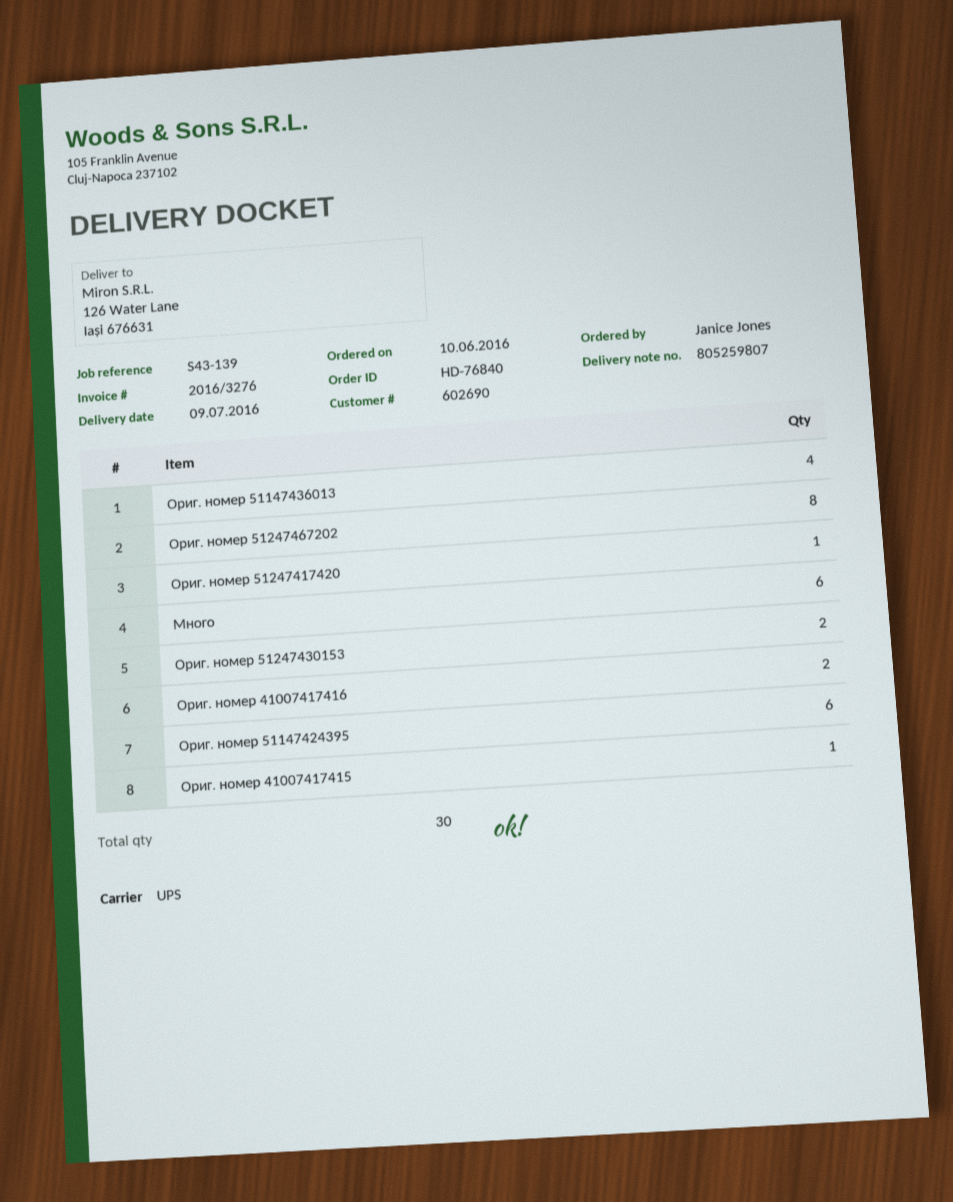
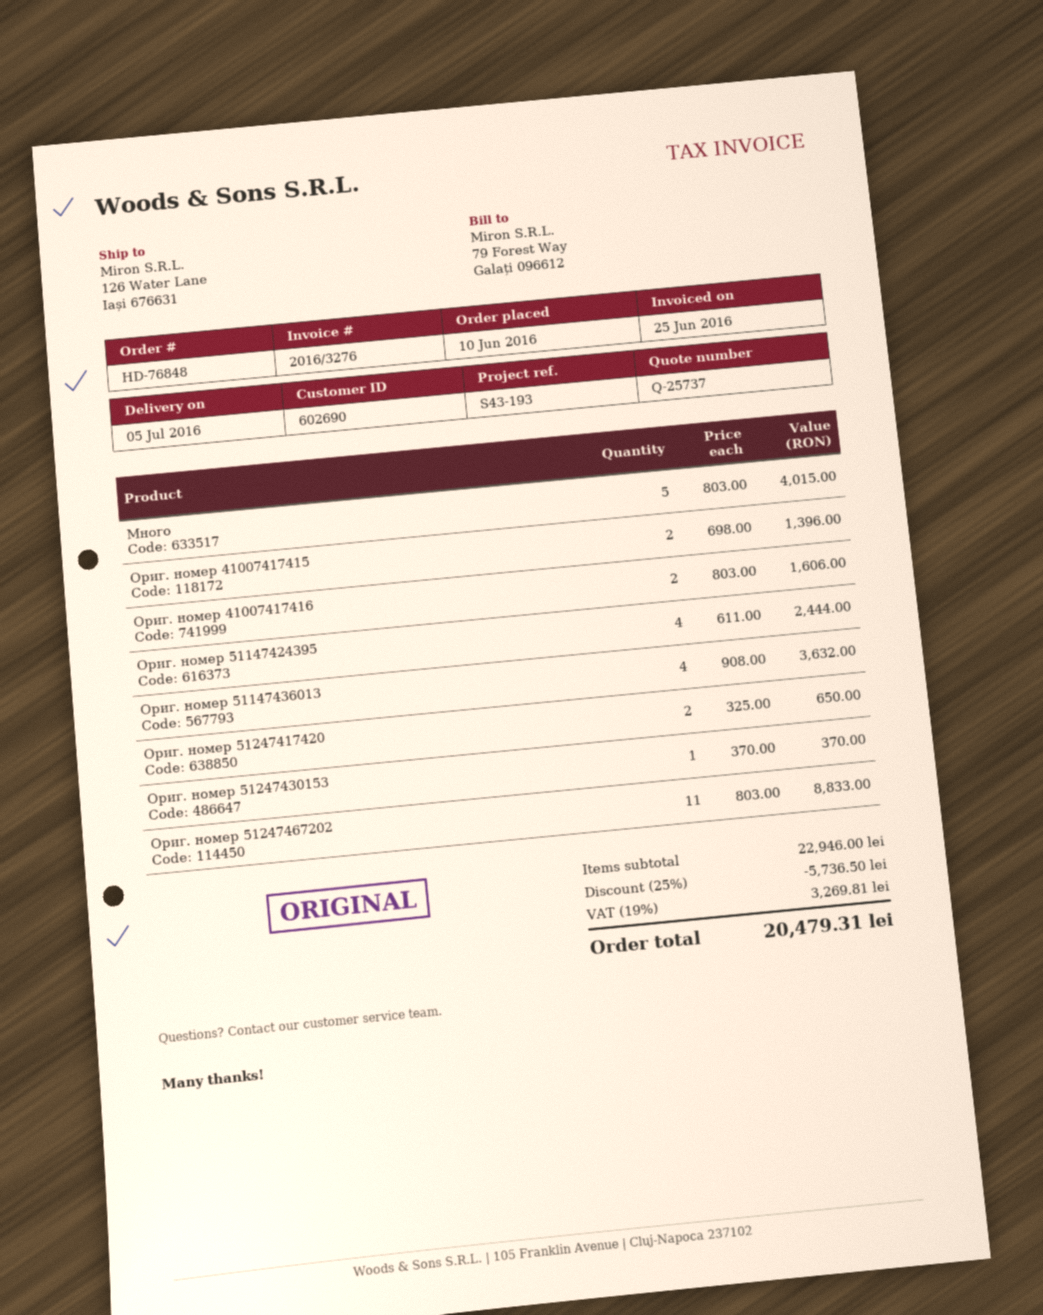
order number: HD-76840 -> HD-76848
delivery date: 2016-07-09 -> 2016-07-05
reference: S43-139 -> S43-193
Ориг. номер 51247467202: 8 -> 11
Ориг. номер 51247417420: 1 -> 2
Много: 6 -> 5
Ориг. номер 51247430153: 2 -> 1
Ориг. номер 51147424395: 6 -> 4
Ориг. номер 41007417415: 1 -> 2

